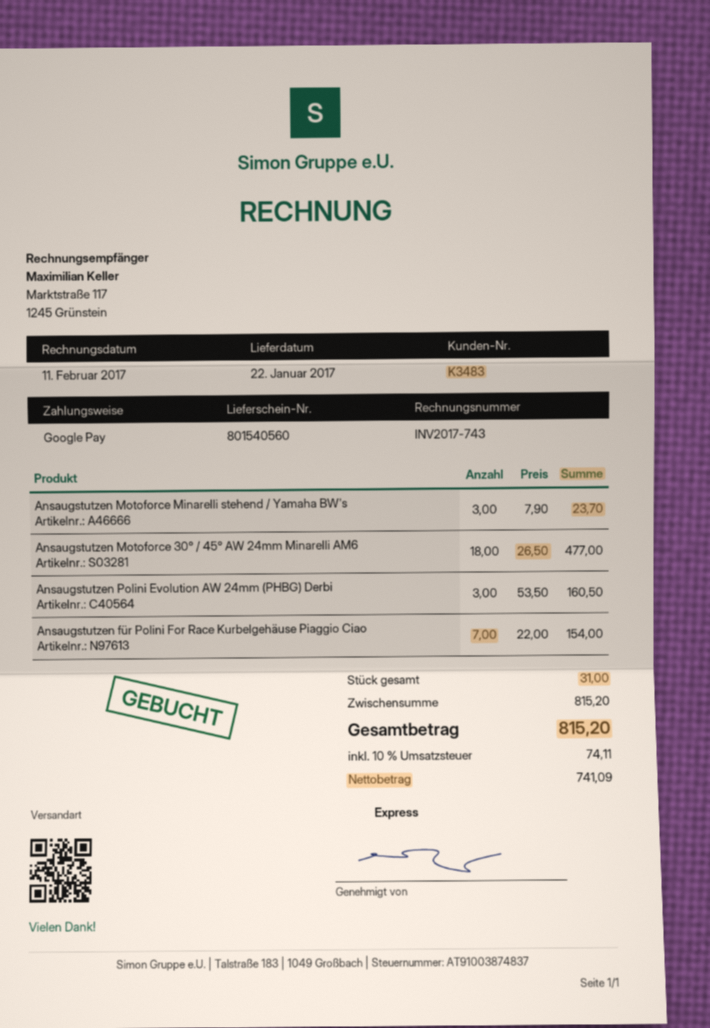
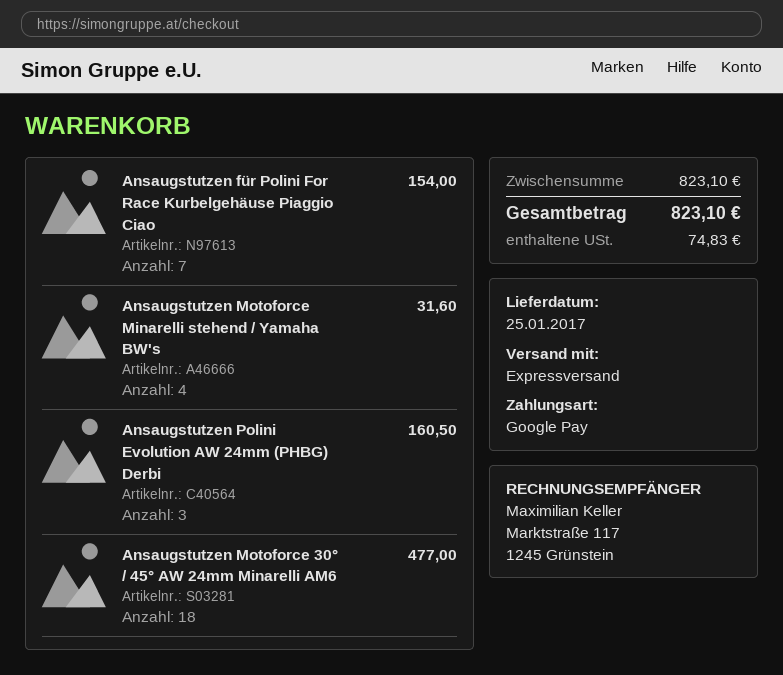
delivery date: 2017-01-22 -> 2017-01-25
Ansaugstutzen Motoforce Minarelli stehend / Yamaha BW's: 3 for 23.70 -> 4 for 31.60
subtotal: 815.20 -> 823.10
tax: 74.11 -> 74.83
total: 815.20 -> 823.10

